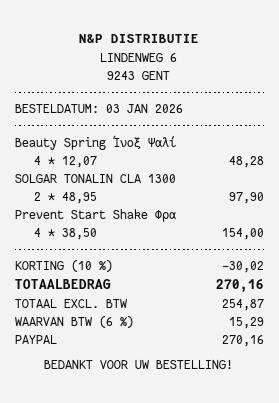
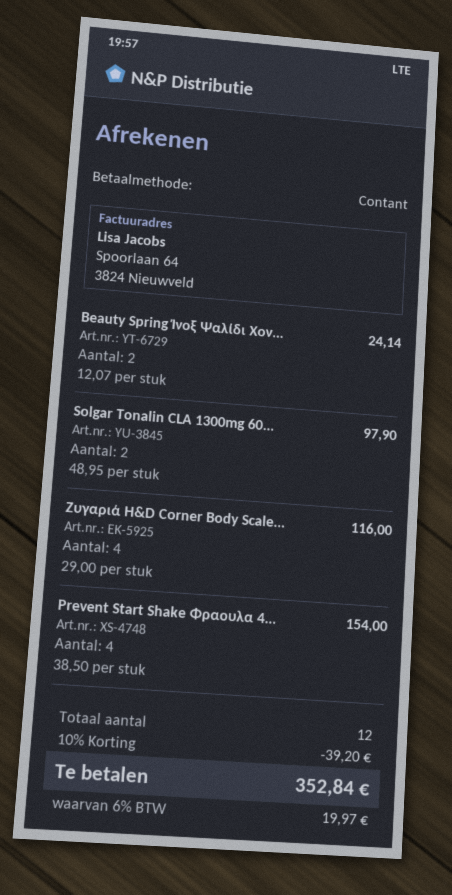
payment method: PayPal -> cash
Beauty Spring Ίνοξ Ψαλί: 4 x 12.07 = 48.28 -> 2 x 12.07 = 24.14
Ζυγαριά H&D Corner Body Scale...: none -> 4 x 29.00 = 116.00
discount: 10% = 30.02 -> 10% = 39.20
tax: 6% = 15.29 -> 6% = 19.97
total: 270.16 -> 352.84

